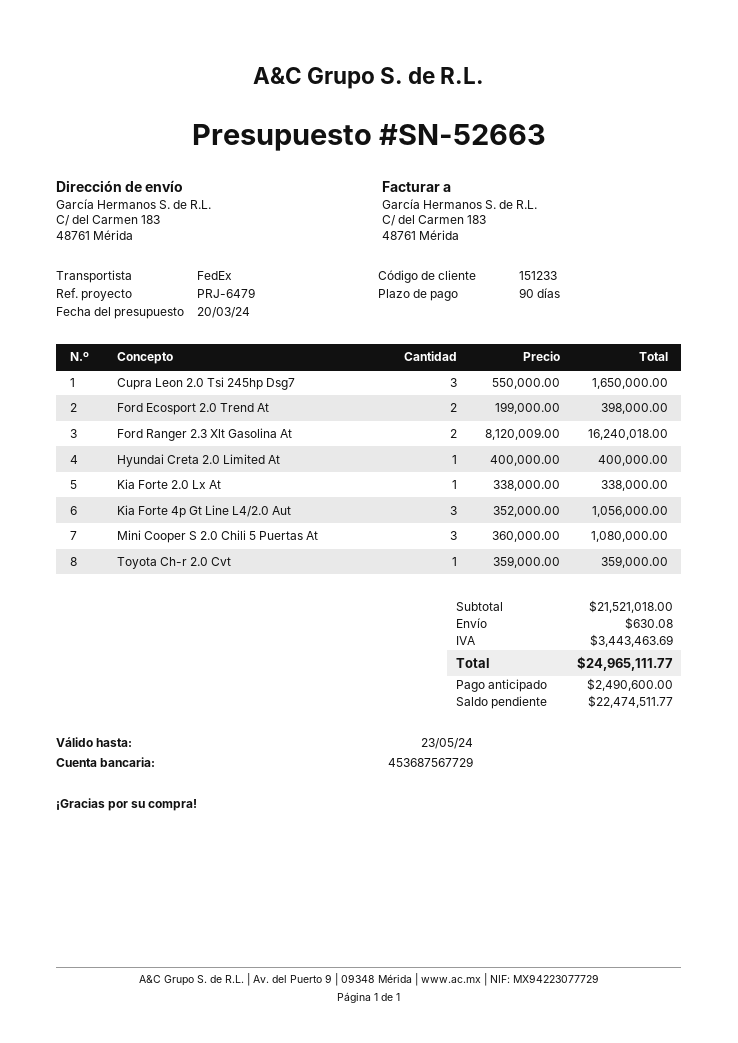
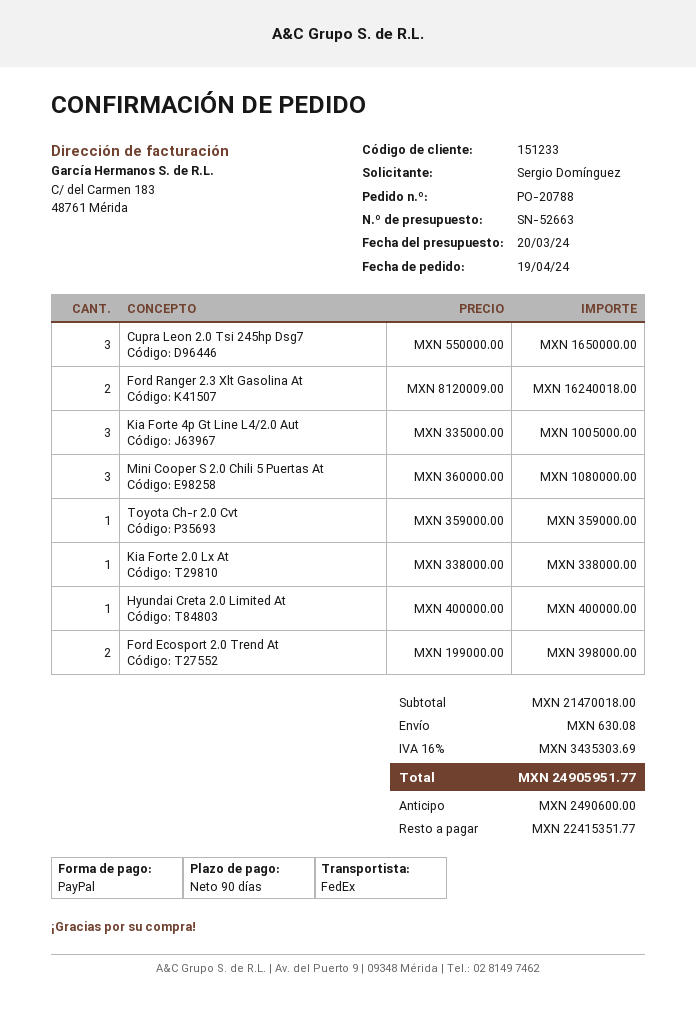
Kia Forte 4p Gt Line L4/2.0 Aut: 3 x 352000.00 = 1056000.00 -> 3 x 335000.00 = 1005000.00
subtotal: 21521018.00 -> 21470018.00
tax: 3443463.69 -> 3435303.69
total: 24965111.77 -> 24905951.77
balance: 22474511.77 -> 22415351.77

